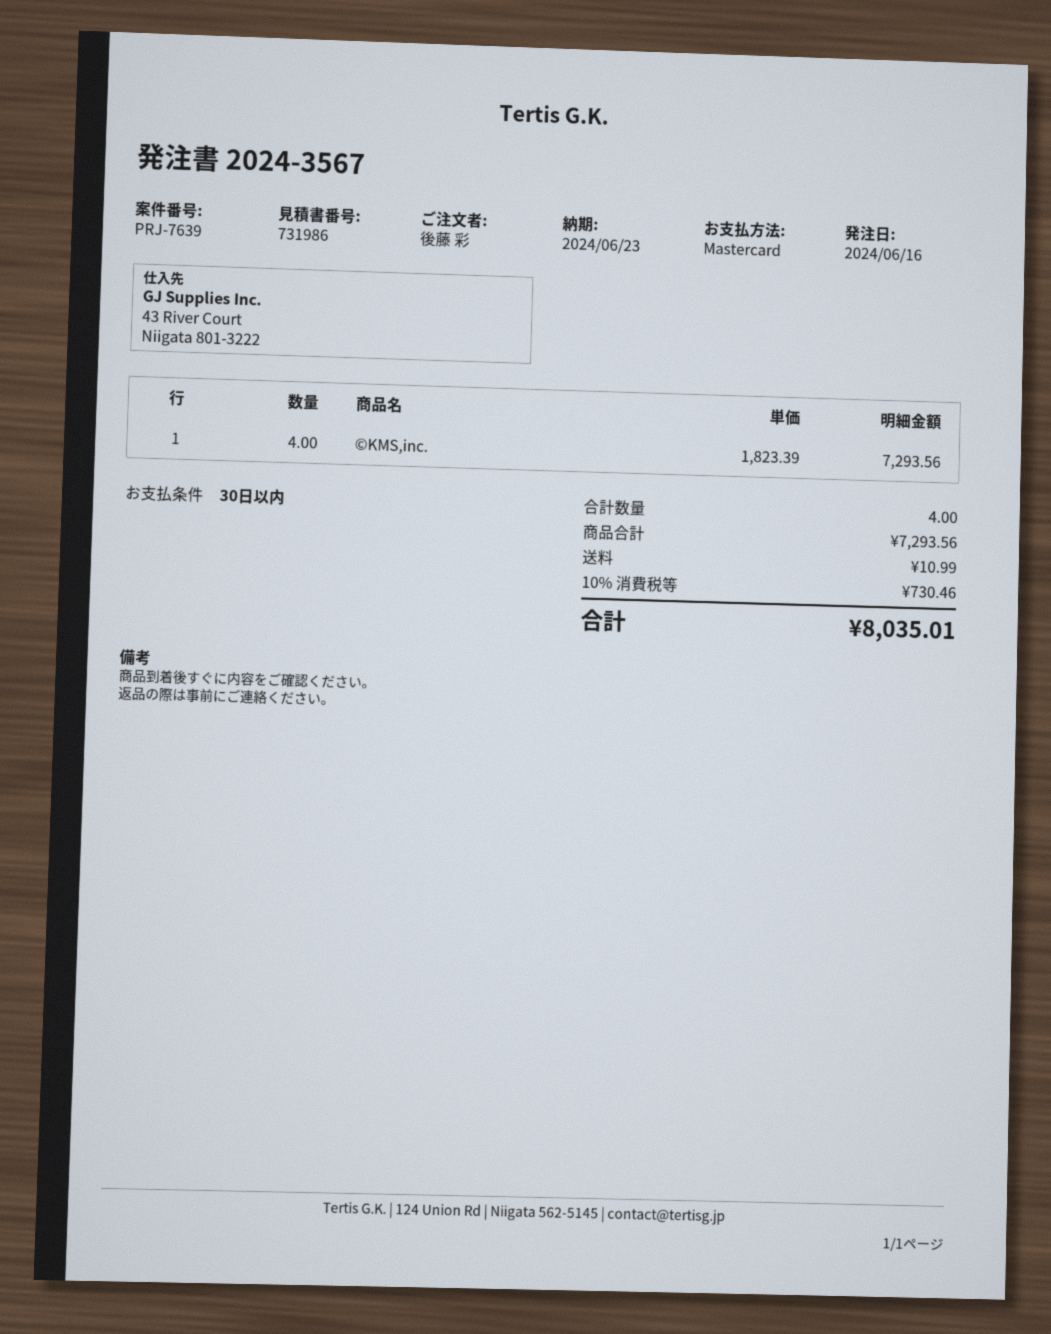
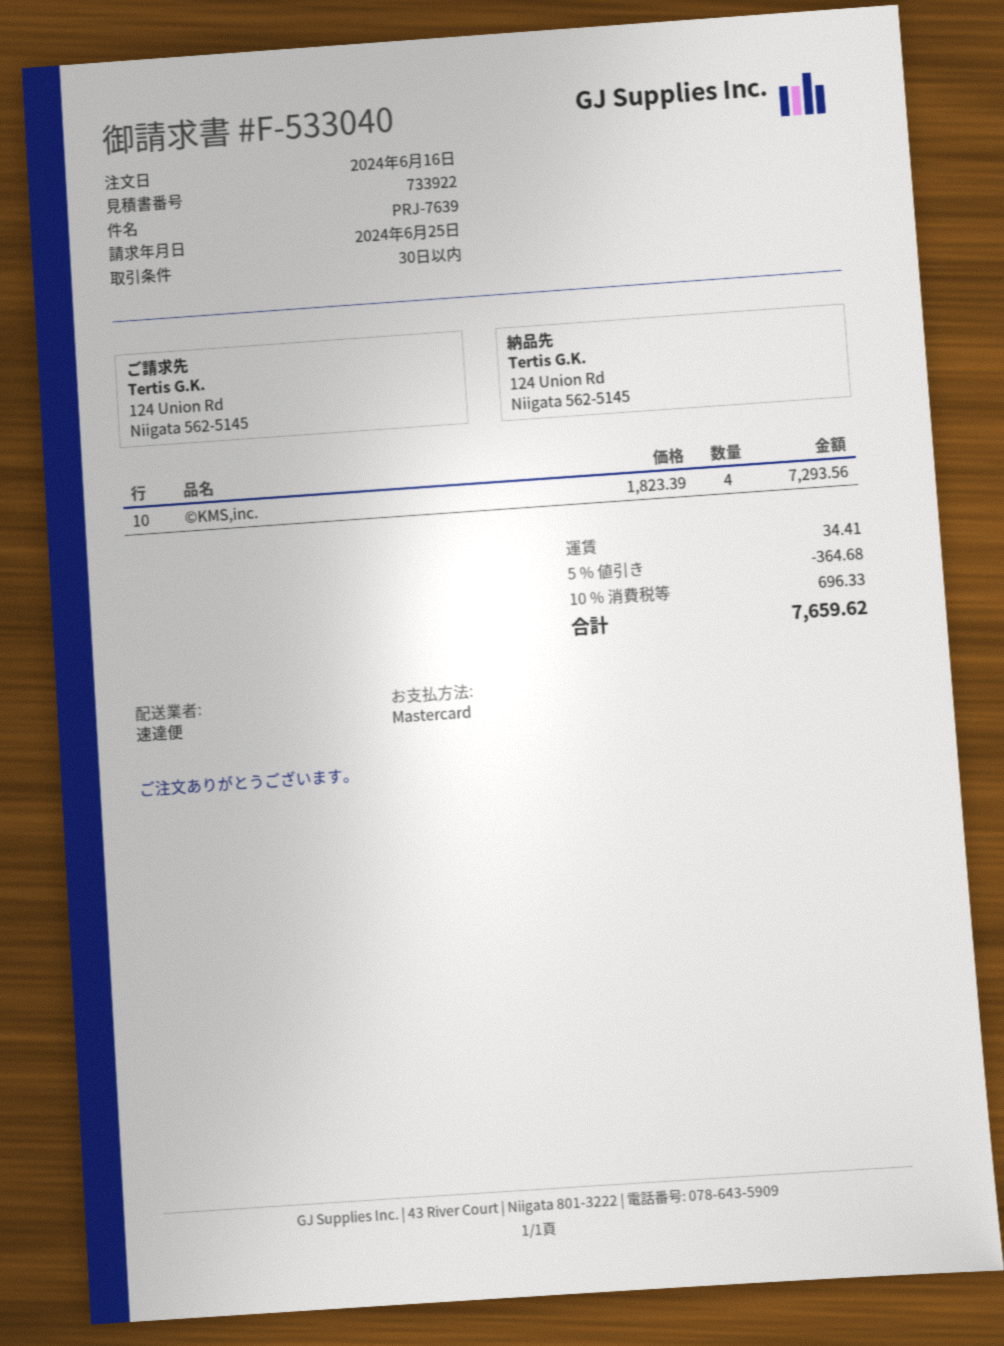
quote number: 731986 -> 733922
discount: none -> 5% = 364.68
shipping: 10.99 -> 34.41
tax: 10% = 730.46 -> 10% = 696.33
total: 8035.01 -> 7659.62

